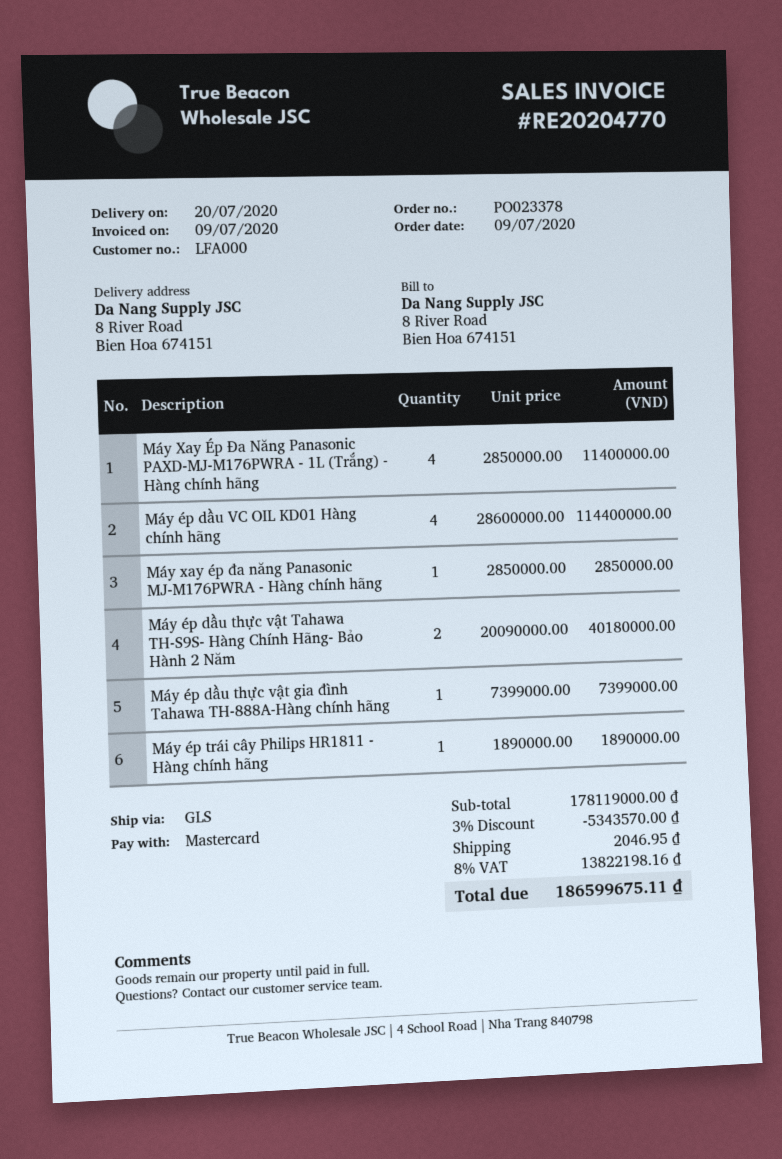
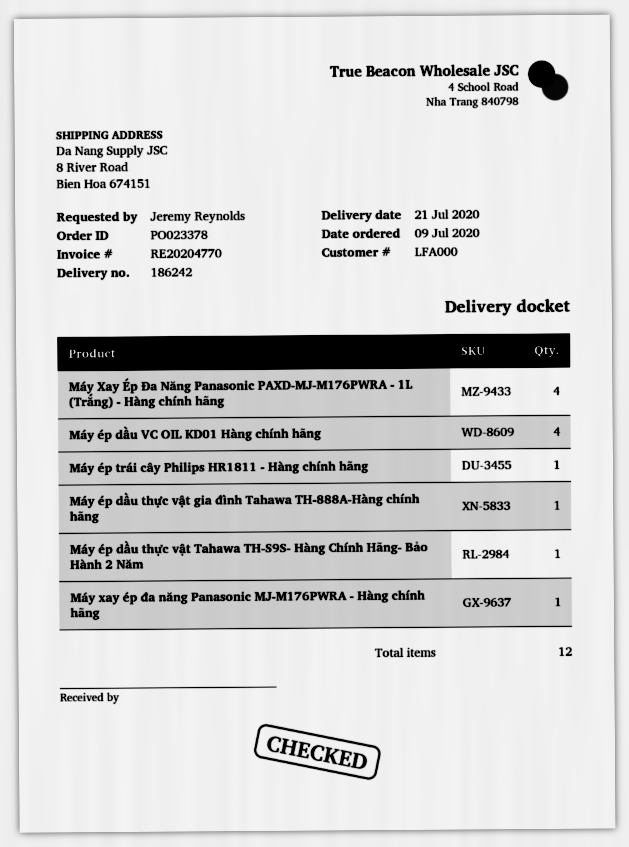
delivery date: 2020-07-20 -> 2020-07-21
Máy ép dầu thực vật Tahawa TH-S9S- Hàng Chính Hãng- Bảo Hành 2 Năm: 2 -> 1

